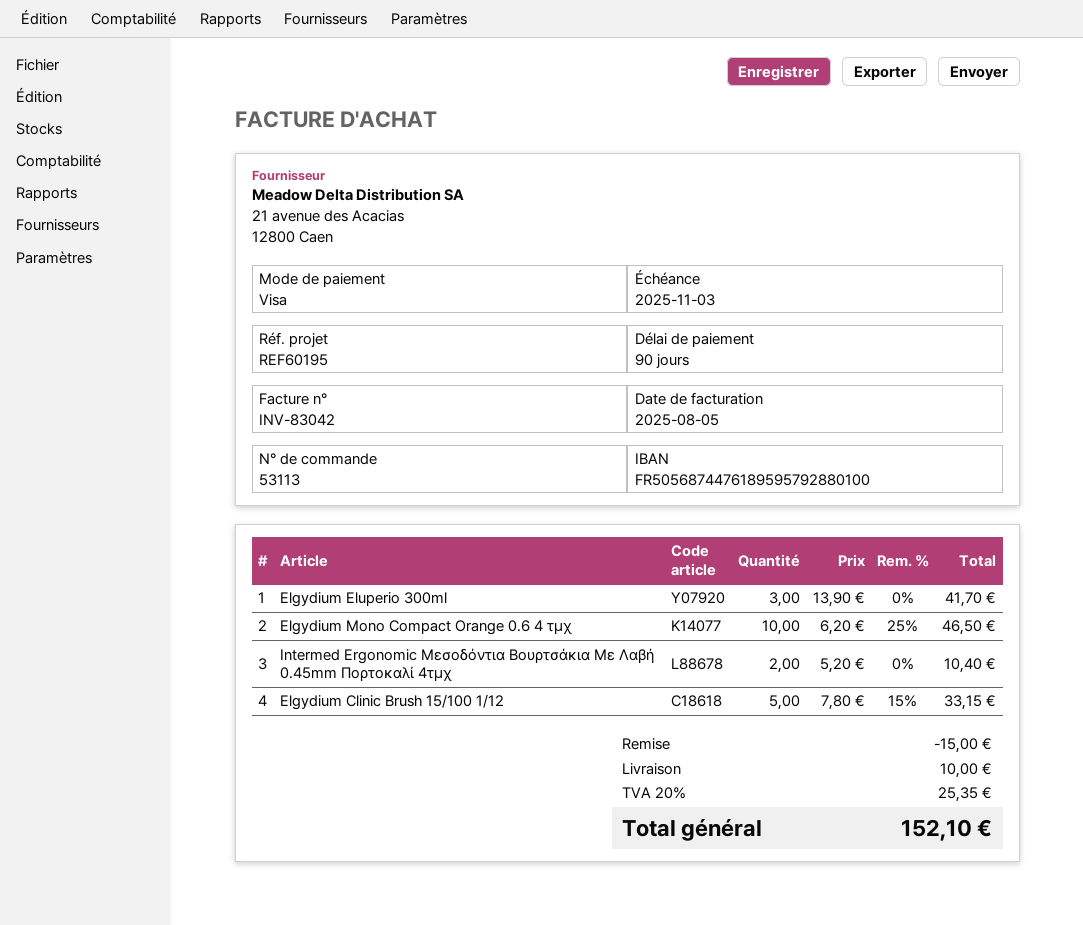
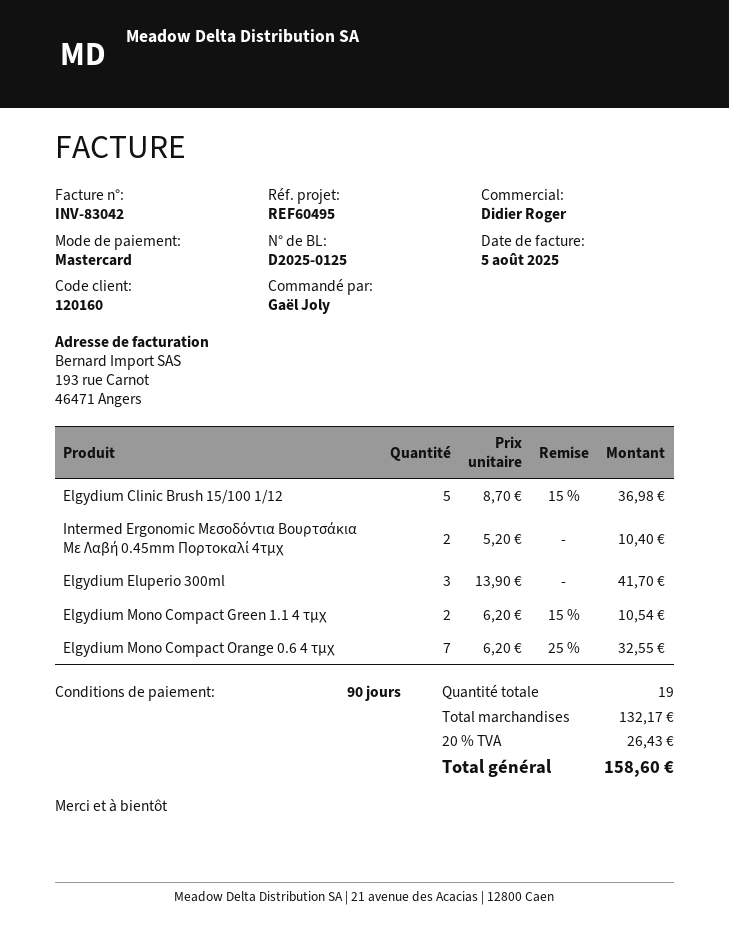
reference: REF60195 -> REF60495
payment method: Visa -> Mastercard
Elgydium Mono Compact Orange 0.6 4 τμχ: 10 x 6.20 - 25% = 46.50 -> 7 x 6.20 - 25% = 32.55
Elgydium Clinic Brush 15/100 1/12: 5 x 7.80 - 15% = 33.15 -> 5 x 8.70 - 15% = 36.98
Elgydium Mono Compact Green 1.1 4 τμχ: none -> 2 x 6.20 - 15% = 10.54
discount: 15.00 -> none
shipping: 10.00 -> none
tax: 20% = 25.35 -> 20% = 26.43
total: 152.10 -> 158.60

